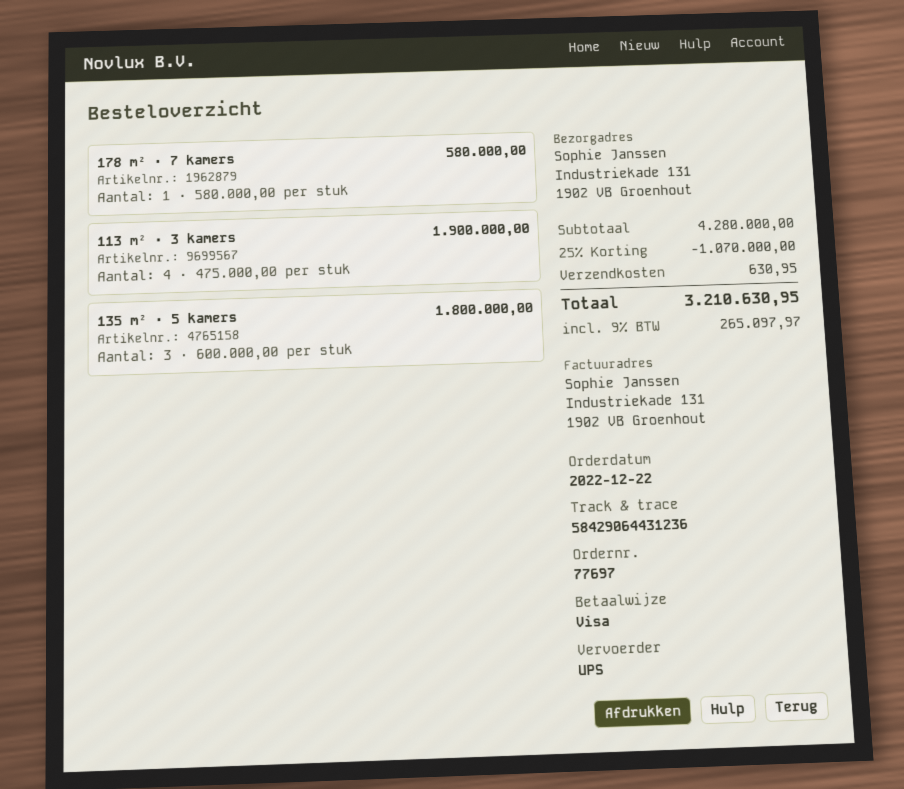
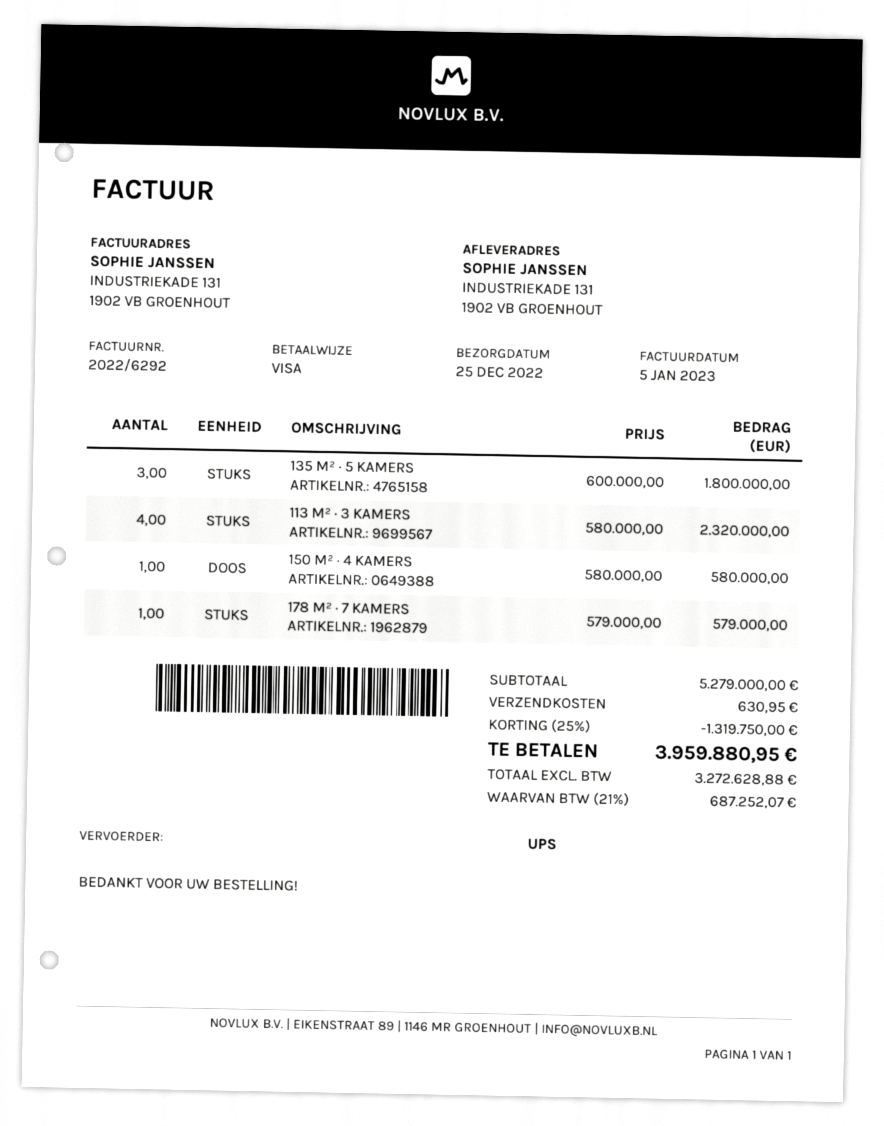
178 m² · 7 kamers: 1 x 580000.00 = 580000.00 -> 1 x 579000.00 = 579000.00
113 m² · 3 kamers: 4 x 475000.00 = 1900000.00 -> 4 x 580000.00 = 2320000.00
150 M² · 4 KAMERS: none -> 1 x 580000.00 = 580000.00
subtotal: 4280000.00 -> 5279000.00
discount: 25% = 1070000.00 -> 25% = 1319750.00
tax: 9% = 265097.97 -> 21% = 687252.07
total: 3210630.95 -> 3959880.95

